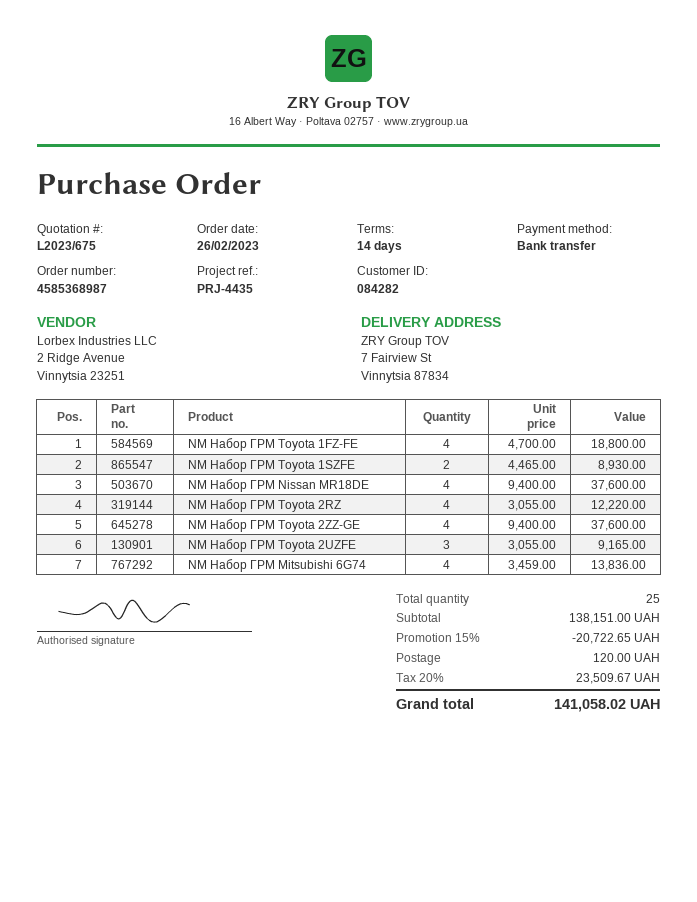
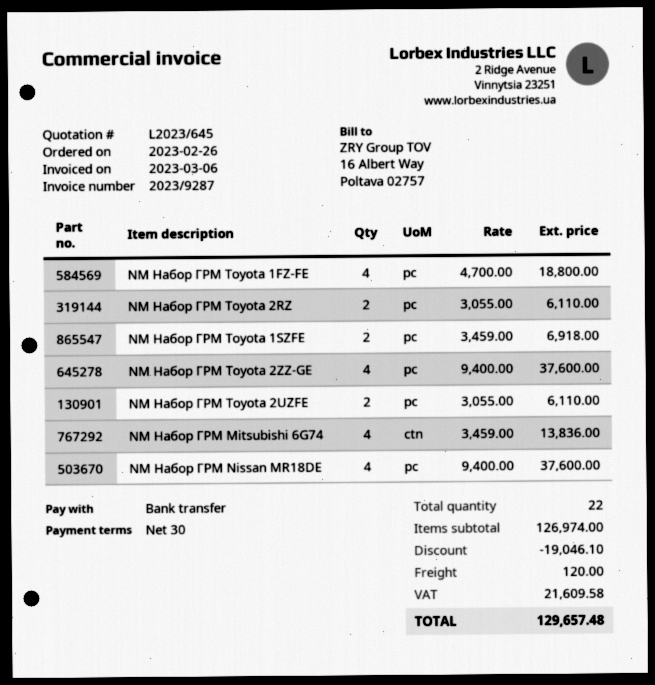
quote number: L2023/675 -> L2023/645
payment terms: 14 days -> 30 days
NM Набор ГРМ Toyota 1SZFE: 2 x 4465.00 = 8930.00 -> 2 x 3459.00 = 6918.00
NM Набор ГРМ Toyota 2RZ: 4 x 3055.00 = 12220.00 -> 2 x 3055.00 = 6110.00
NM Набор ГРМ Toyota 2UZFE: 3 x 3055.00 = 9165.00 -> 2 x 3055.00 = 6110.00
total quantity: 25 -> 22
subtotal: 138151.00 -> 126974.00
discount: 20722.65 -> 19046.10
tax: 23509.67 -> 21609.58
total: 141058.02 -> 129657.48

